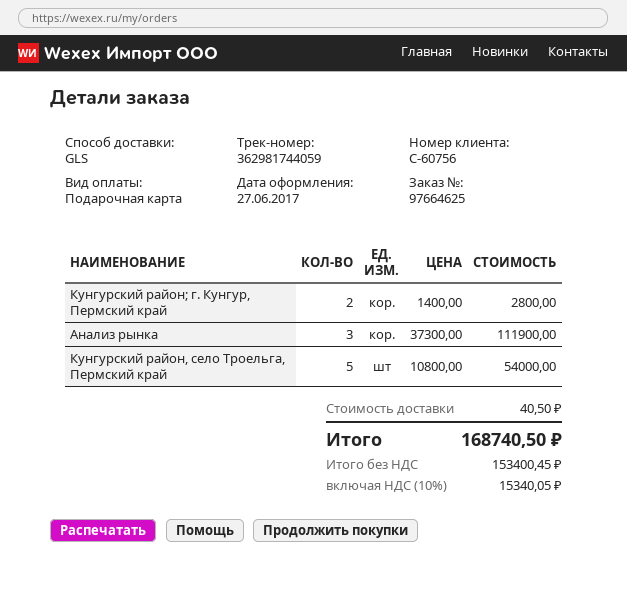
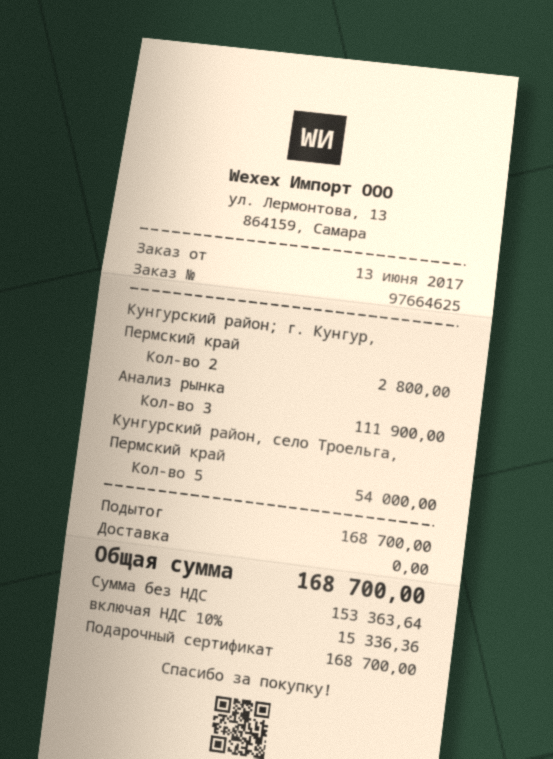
order date: 2017-06-27 -> 2017-06-13
shipping: 40.50 -> 0.00
net: 153400.45 -> 153363.64
tax: 10% = 15340.05 -> 10% = 15336.36
total: 168740.50 -> 168700.00

